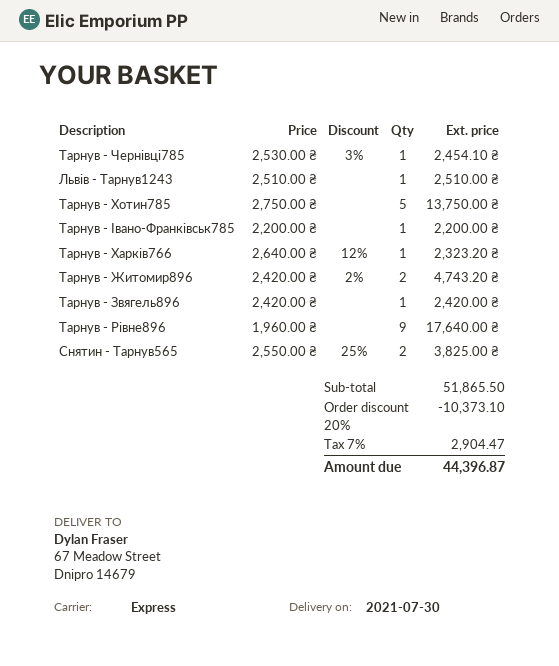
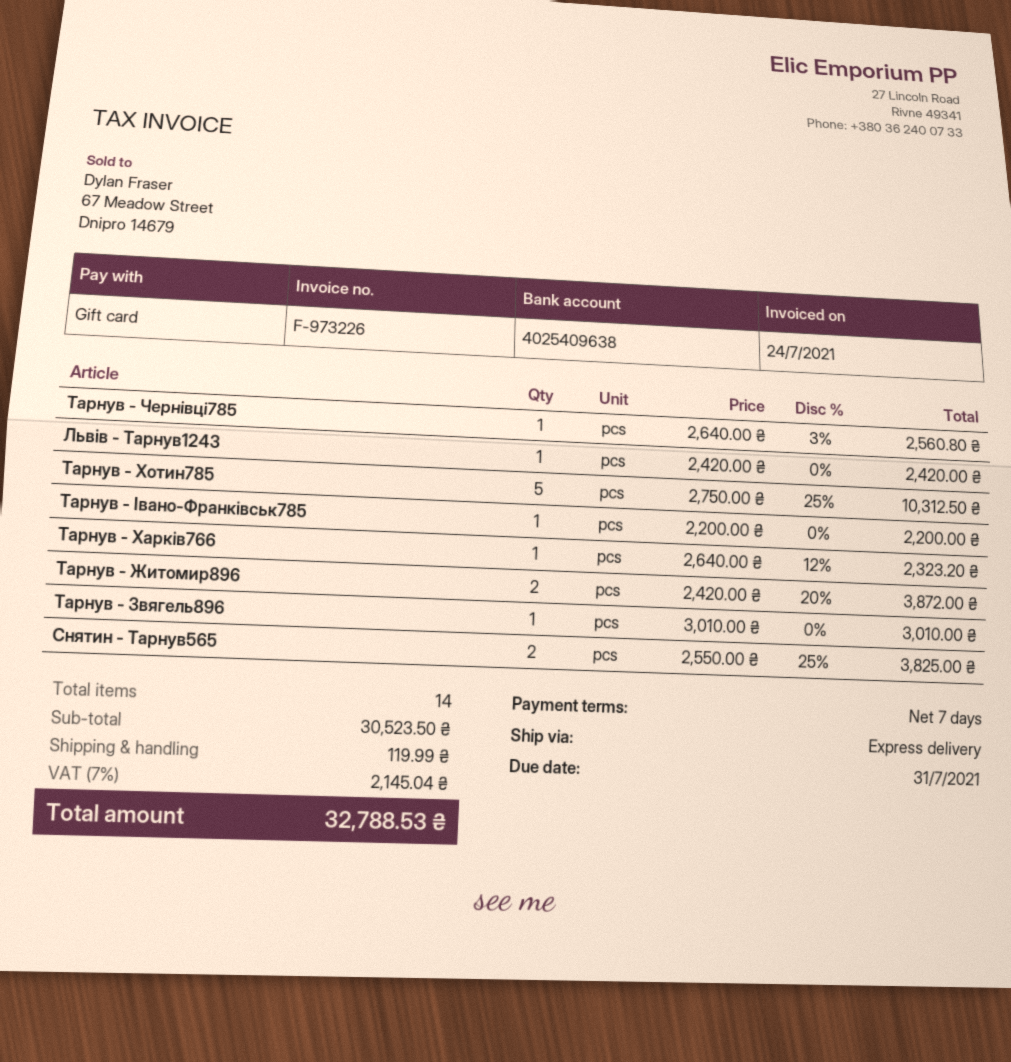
Тарнув - Чернівці785: 1 x 2530.00 - 3% = 2454.10 -> 1 x 2640.00 - 3% = 2560.80
Львів - Тарнув1243: 1 x 2510.00 = 2510.00 -> 1 x 2420.00 = 2420.00
Тарнув - Хотин785: 5 x 2750.00 = 13750.00 -> 5 x 2750.00 - 25% = 10312.50
Тарнув - Житомир896: 2 x 2420.00 - 2% = 4743.20 -> 2 x 2420.00 - 20% = 3872.00
Тарнув - Звягель896: 1 x 2420.00 = 2420.00 -> 1 x 3010.00 = 3010.00
Тарнув - Рівне896: 9 x 1960.00 = 17640.00 -> none
subtotal: 51865.50 -> 30523.50
discount: 20% = 10373.10 -> none
shipping: none -> 119.99
tax: 7% = 2904.47 -> 7% = 2145.04
total: 44396.87 -> 32788.53

